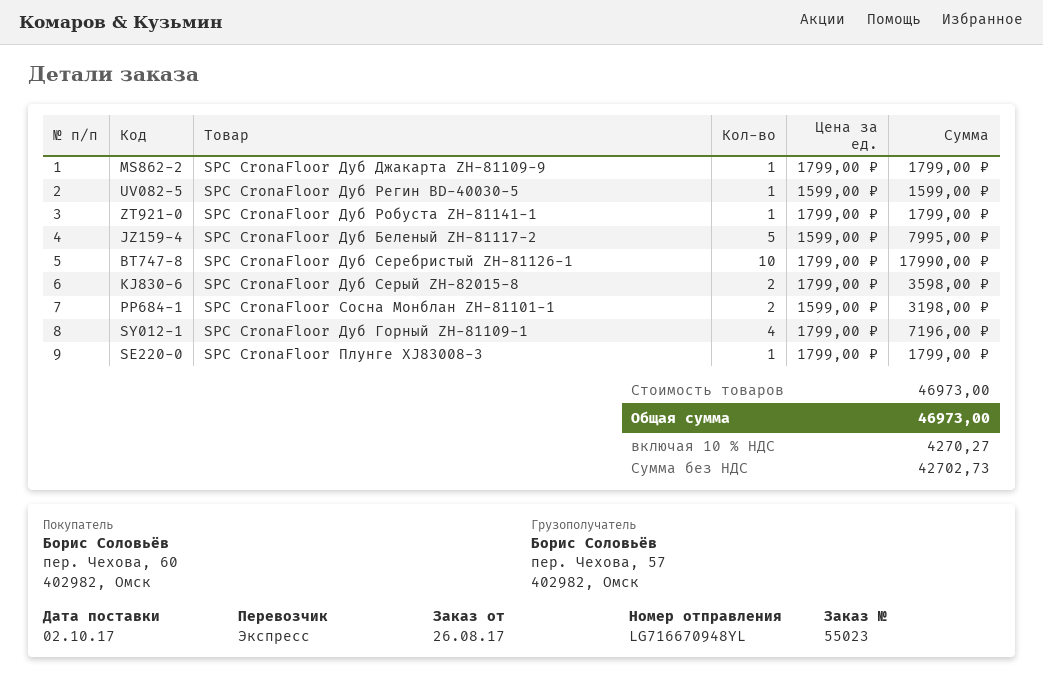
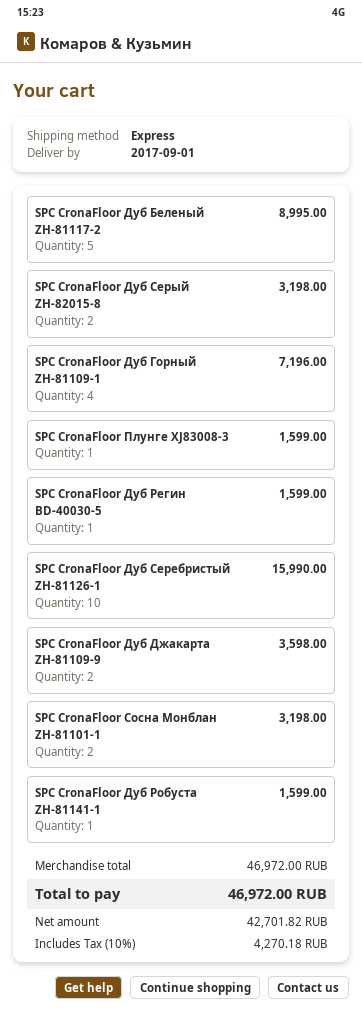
delivery date: 2017-10-02 -> 2017-09-01
SPC CronaFloor Дуб Джакарта ZH-81109-9: 1 for 1799.00 -> 2 for 3598.00
SPC CronaFloor Дуб Робуста ZH-81141-1: 1 for 1799.00 -> 1 for 1599.00
SPC CronaFloor Дуб Беленый ZH-81117-2: 5 for 7995.00 -> 5 for 8995.00
SPC CronaFloor Дуб Серебристый ZH-81126-1: 10 for 17990.00 -> 10 for 15990.00
SPC CronaFloor Дуб Серый ZH-82015-8: 2 for 3598.00 -> 2 for 3198.00
SPC CronaFloor Плунге XJ83008-3: 1 for 1799.00 -> 1 for 1599.00
subtotal: 46973.00 -> 46972.00
net: 42702.73 -> 42701.82
tax: 10% = 4270.27 -> 10% = 4270.18
total: 46973.00 -> 46972.00

